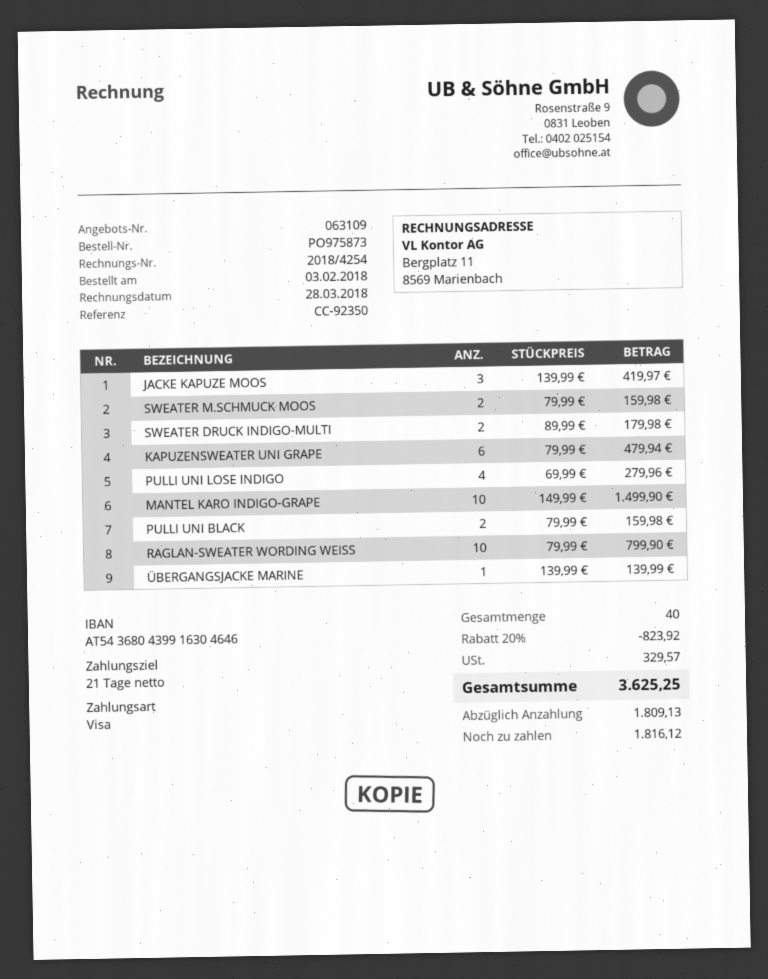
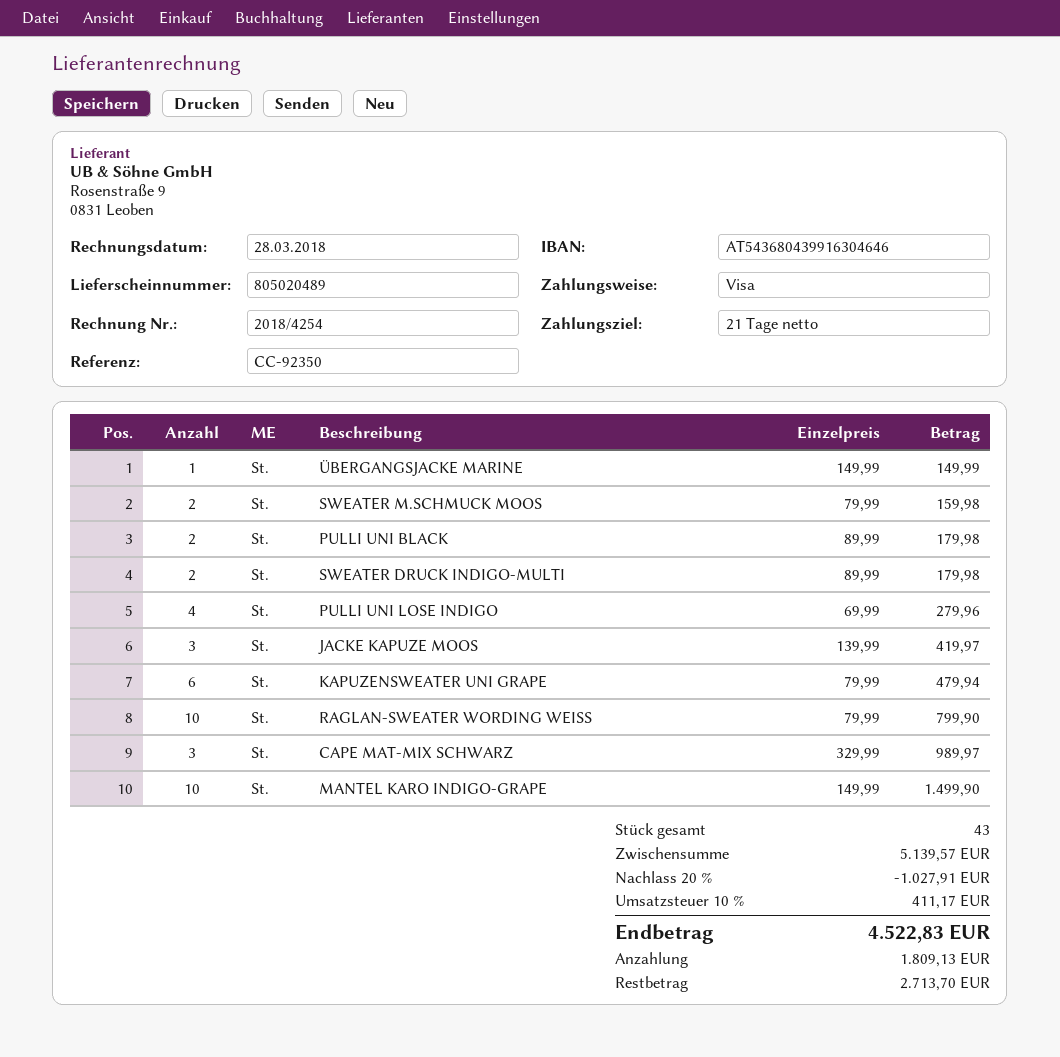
PULLI UNI BLACK: 2 x 79.99 = 159.98 -> 2 x 89.99 = 179.98
ÜBERGANGSJACKE MARINE: 1 x 139.99 = 139.99 -> 1 x 149.99 = 149.99
CAPE MAT-MIX SCHWARZ: none -> 3 x 329.99 = 989.97
total quantity: 40 -> 43
discount: 20% = 823.92 -> 20% = 1027.91
tax: 329.57 -> 411.17
total: 3625.25 -> 4522.83
balance: 1816.12 -> 2713.70

